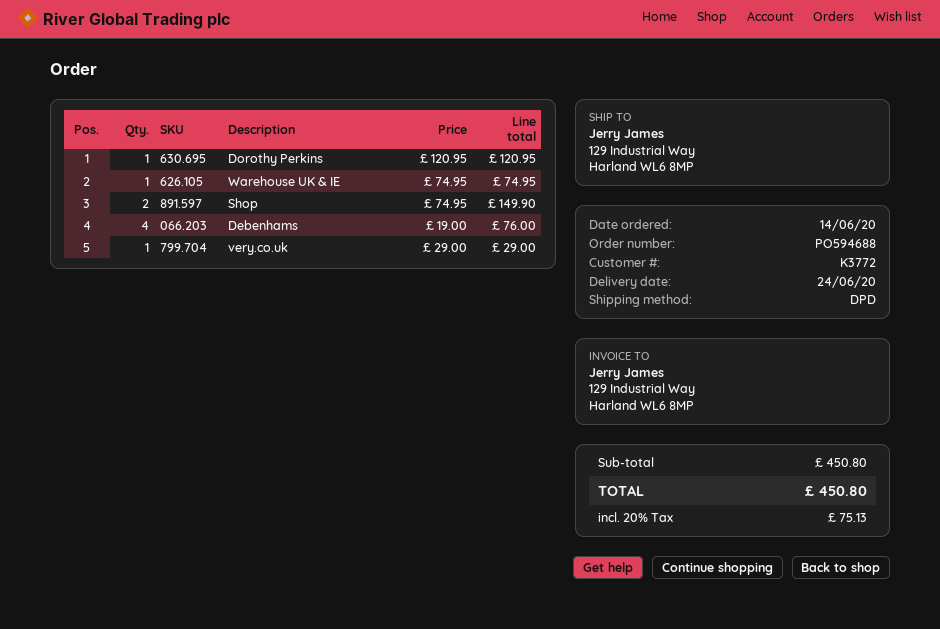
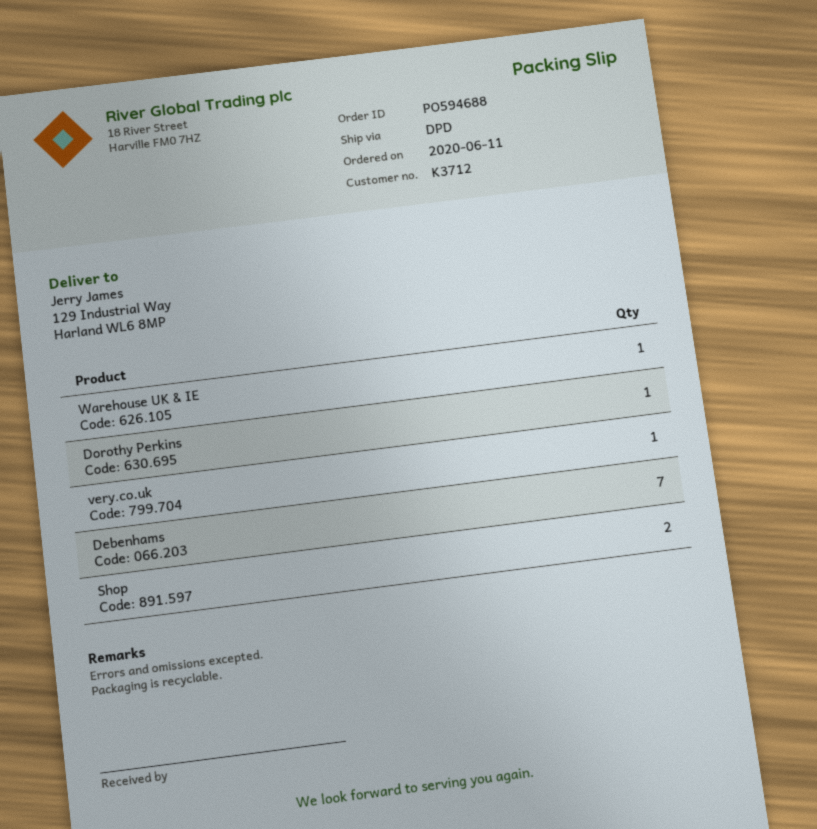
order date: 2020-06-14 -> 2020-06-11
customer number: K3772 -> K3712
Debenhams: 4 -> 7

